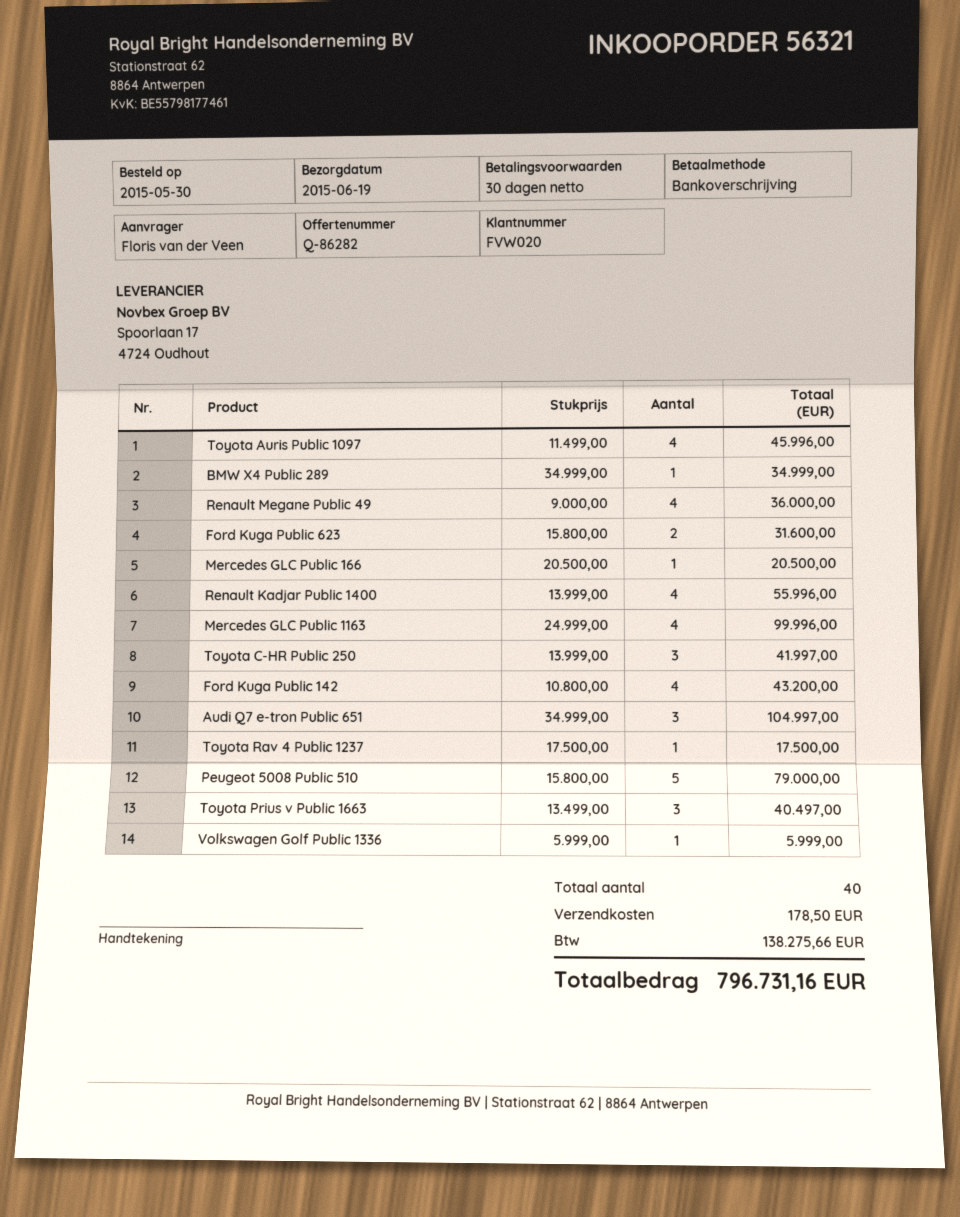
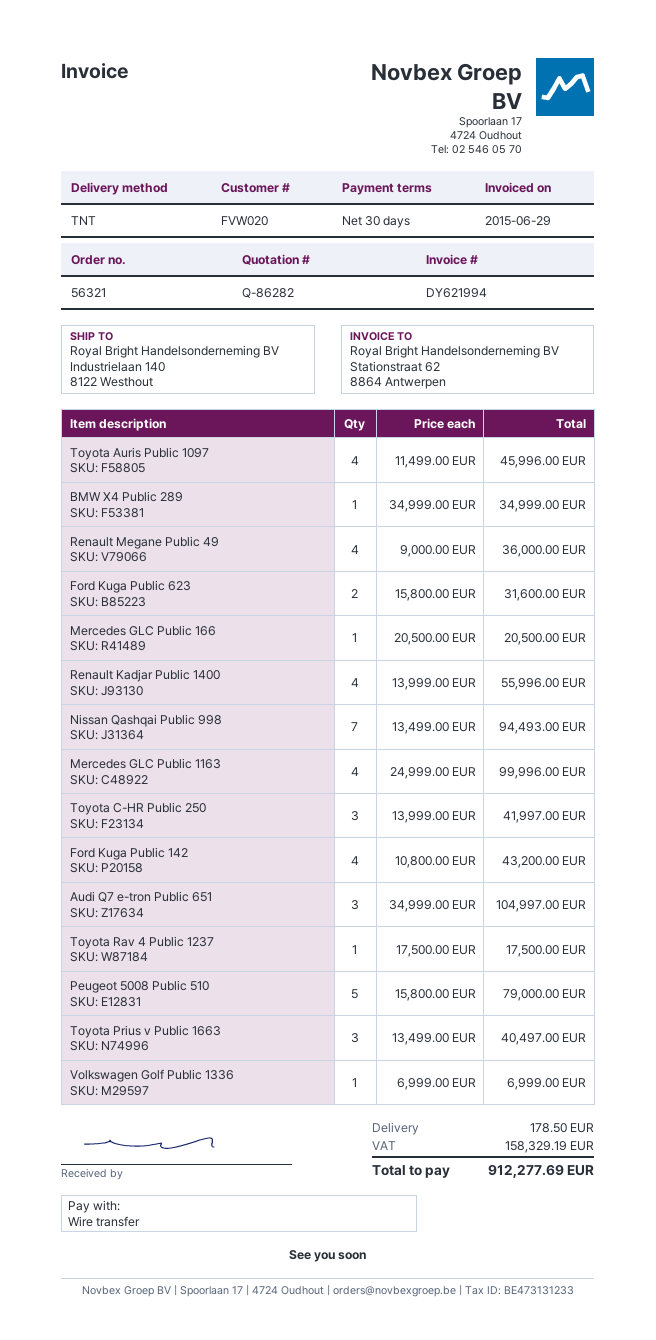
Volkswagen Golf Public 1336: 1 x 5999.00 = 5999.00 -> 1 x 6999.00 = 6999.00
Nissan Qashqai Public 998: none -> 7 x 13499.00 = 94493.00
tax: 138275.66 -> 158329.19
total: 796731.16 -> 912277.69

